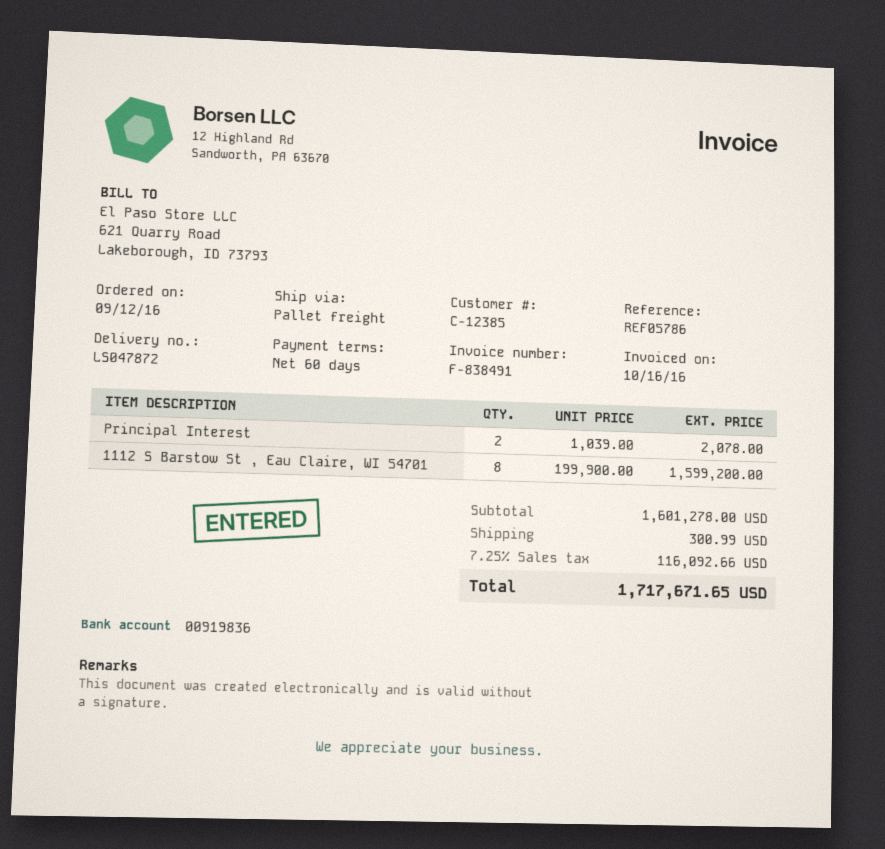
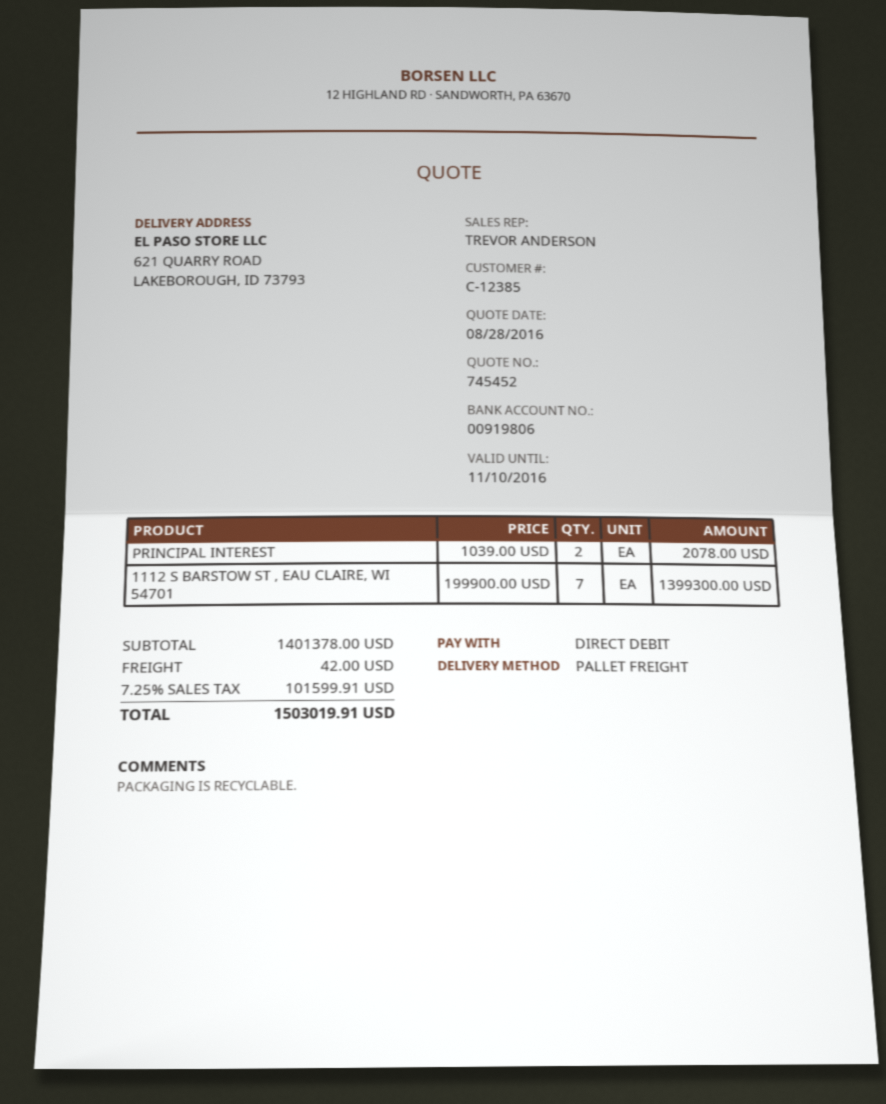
bank account: 00919836 -> 00919806
1112 S Barstow St , Eau Claire, WI 54701: 8 x 199900.00 = 1599200.00 -> 7 x 199900.00 = 1399300.00
subtotal: 1601278.00 -> 1401378.00
shipping: 300.99 -> 42.00
tax: 7.25% = 116092.66 -> 7.25% = 101599.91
total: 1717671.65 -> 1503019.91

